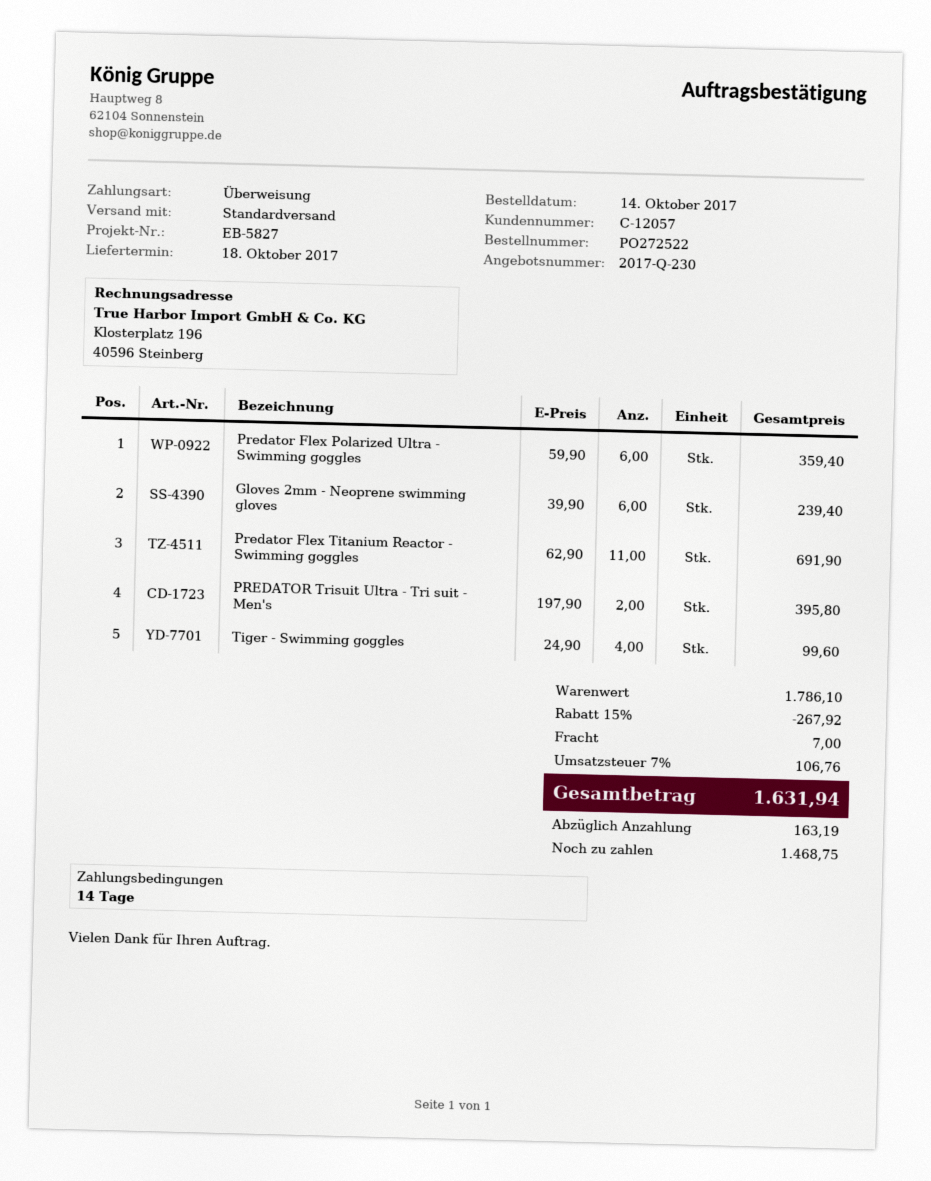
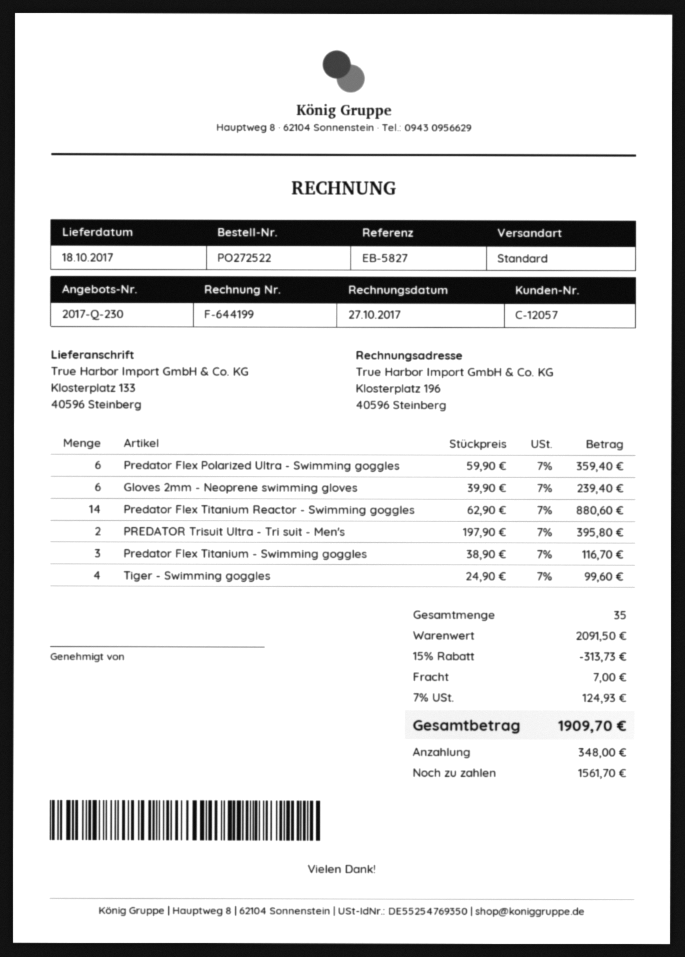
Predator Flex Titanium Reactor - Swimming goggles: 11 x 62.90 = 691.90 -> 14 x 62.90 = 880.60
Predator Flex Titanium - Swimming goggles: none -> 3 x 38.90 = 116.70
subtotal: 1786.10 -> 2091.50
discount: 15% = 267.92 -> 15% = 313.73
tax: 7% = 106.76 -> 7% = 124.93
total: 1631.94 -> 1909.70
deposit: 163.19 -> 348.00
balance: 1468.75 -> 1561.70

